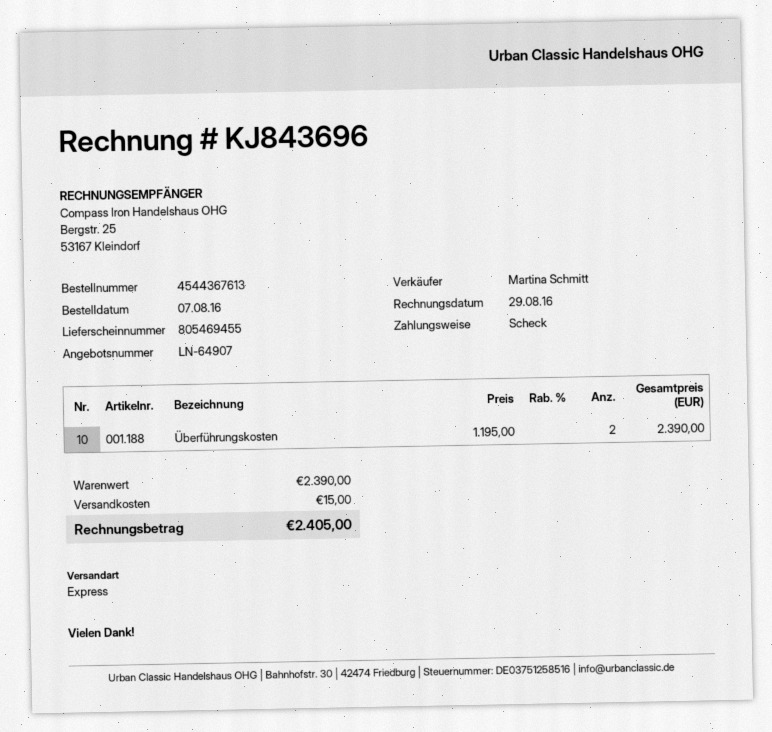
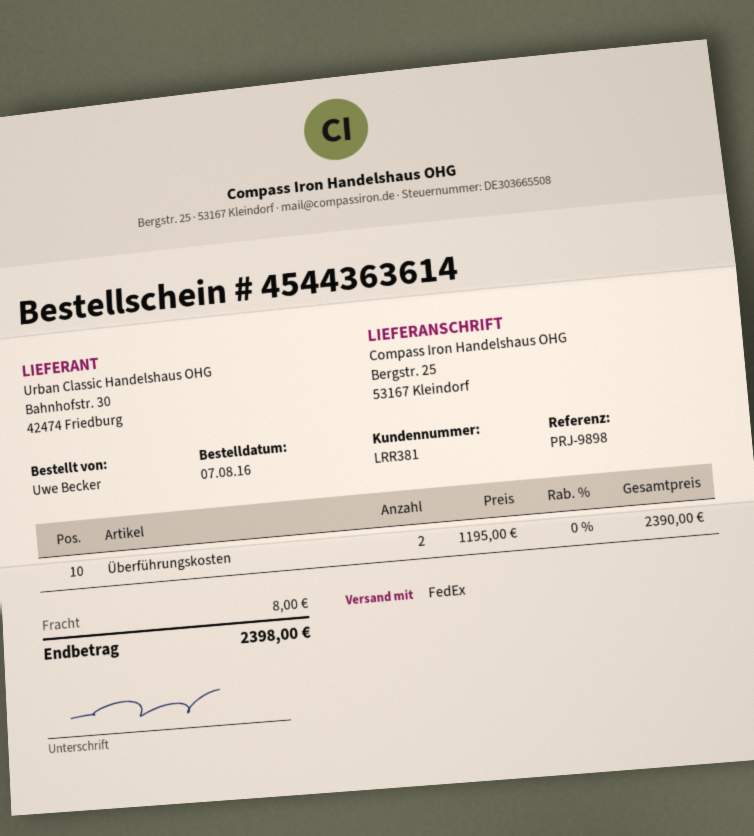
order number: 4544367613 -> 4544363614
shipping method: express -> FedEx
shipping: 15.00 -> 8.00
total: 2405.00 -> 2398.00

